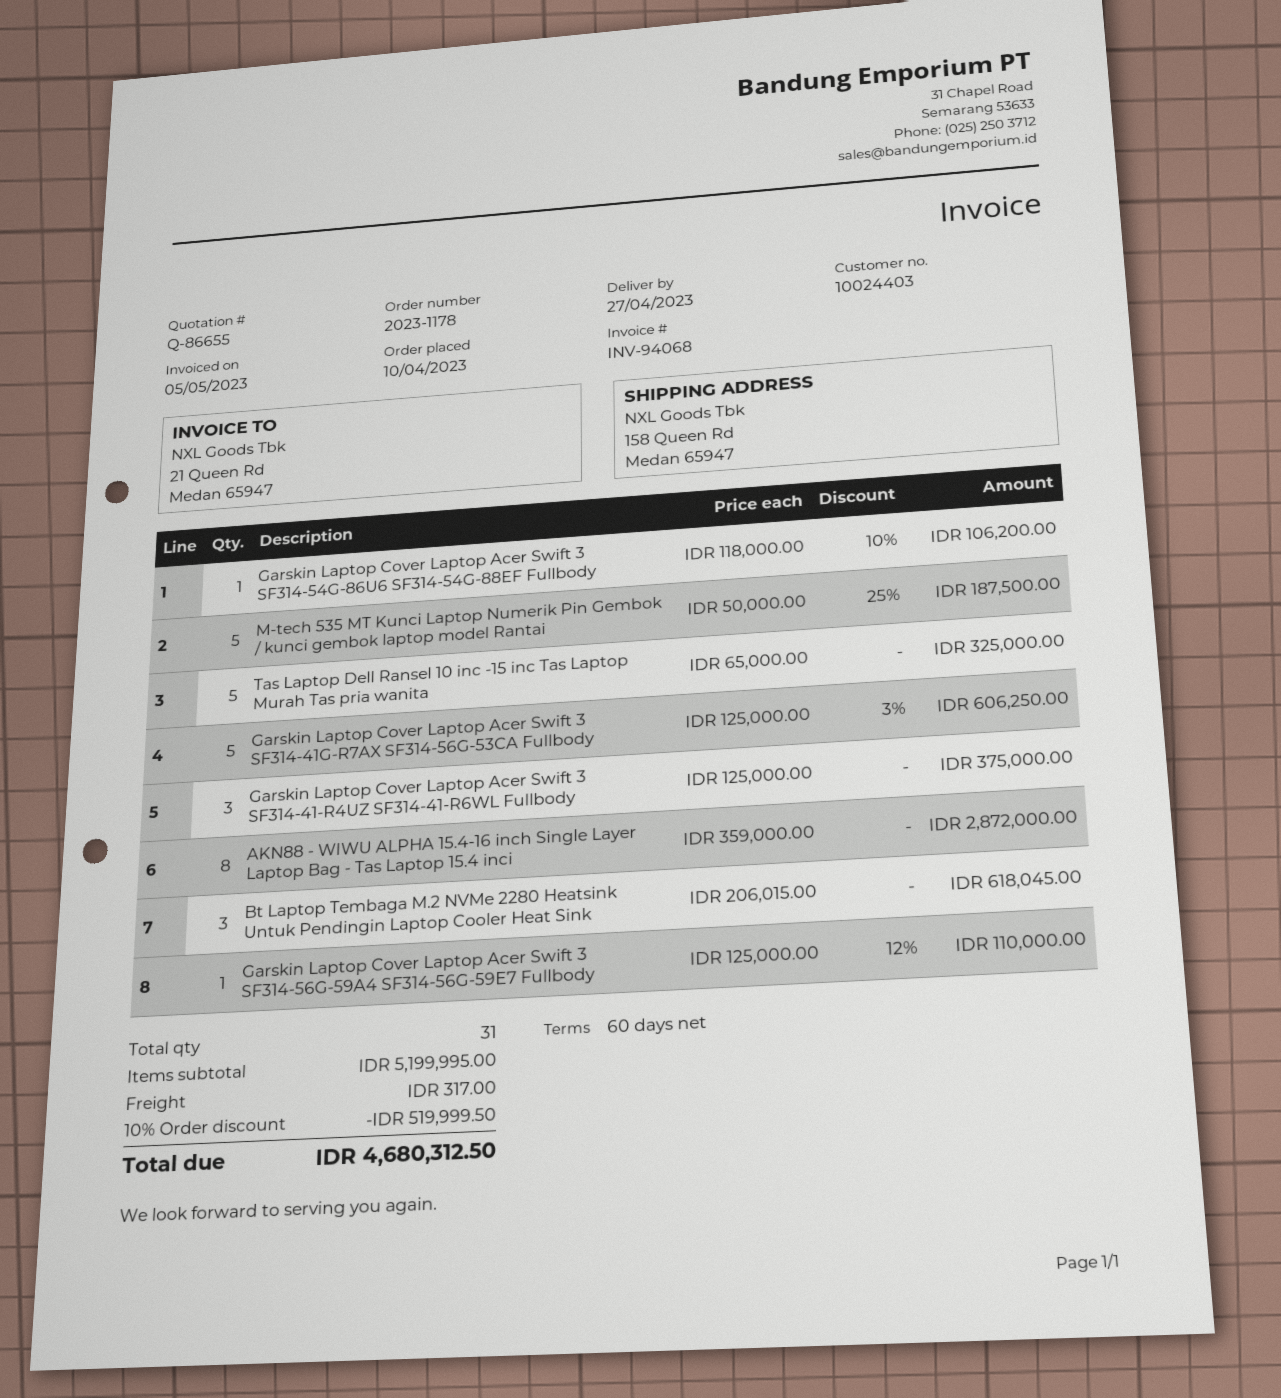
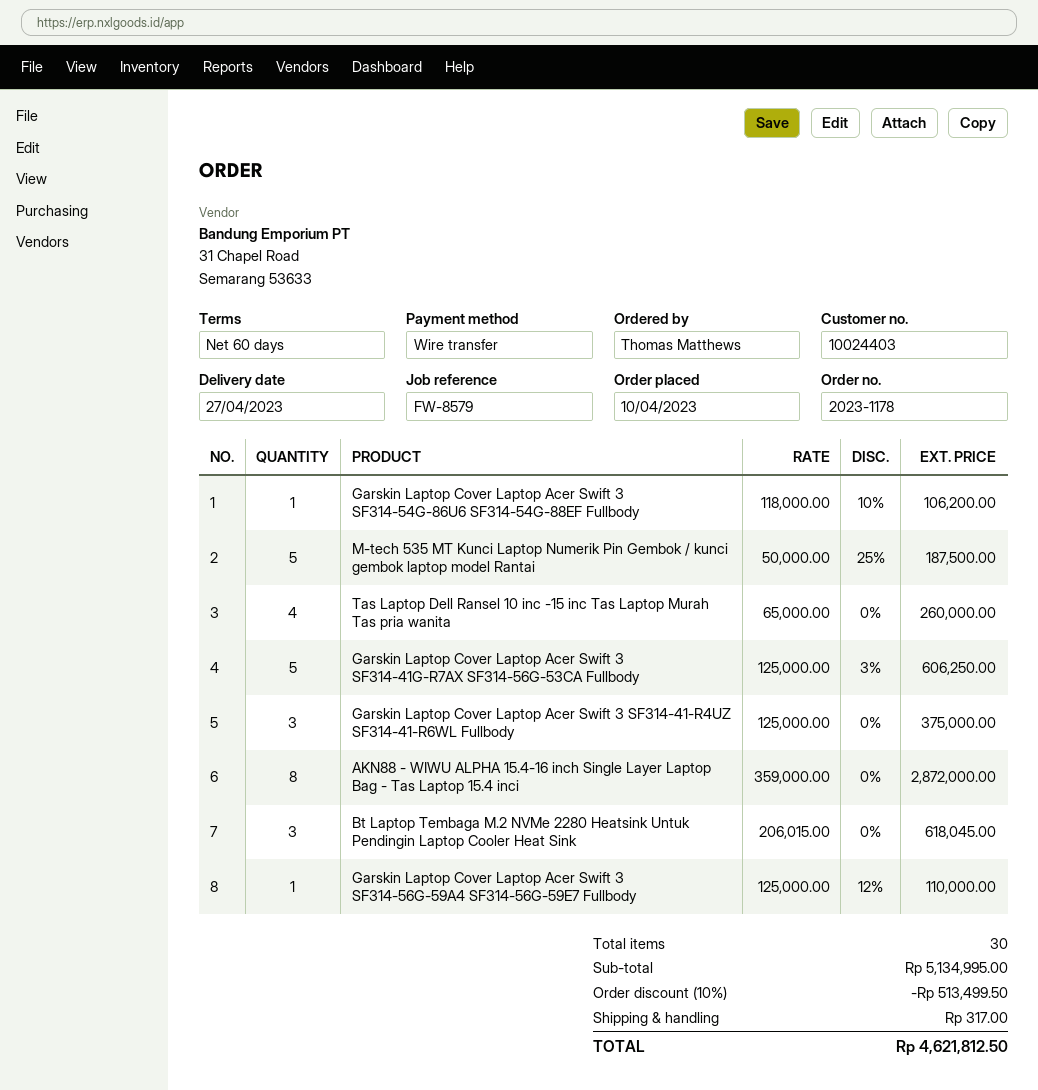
Tas Laptop Dell Ransel 10 inc -15 inc Tas Laptop Murah Tas pria wanita: 5 x 65000.00 = 325000.00 -> 4 x 65000.00 = 260000.00
total quantity: 31 -> 30
subtotal: 5199995.00 -> 5134995.00
discount: 10% = 519999.50 -> 10% = 513499.50
total: 4680312.50 -> 4621812.50

